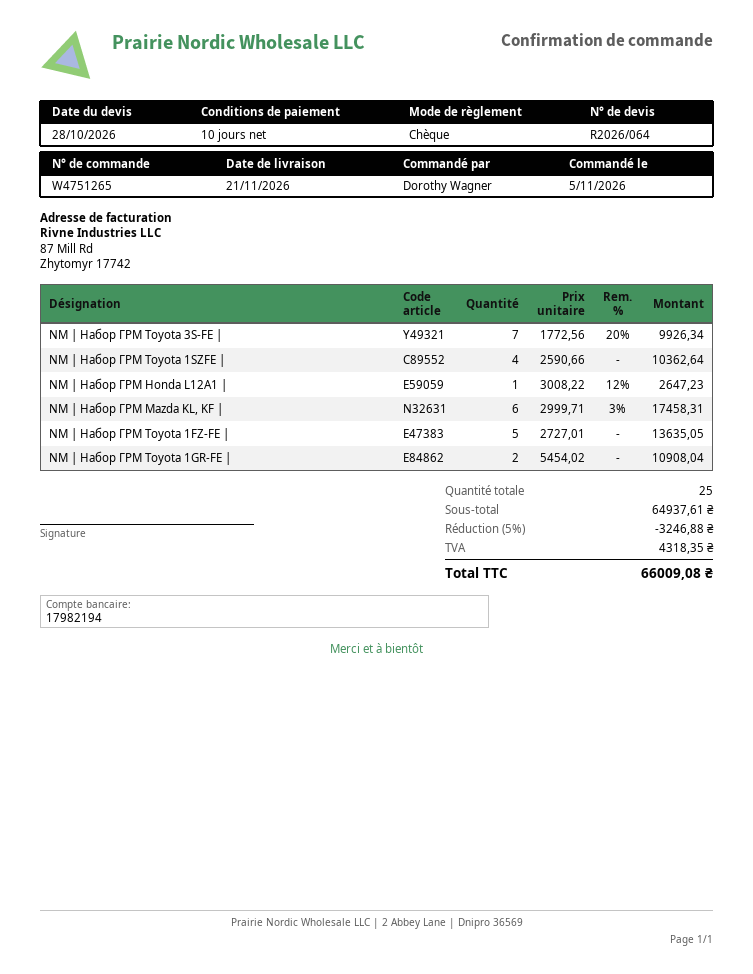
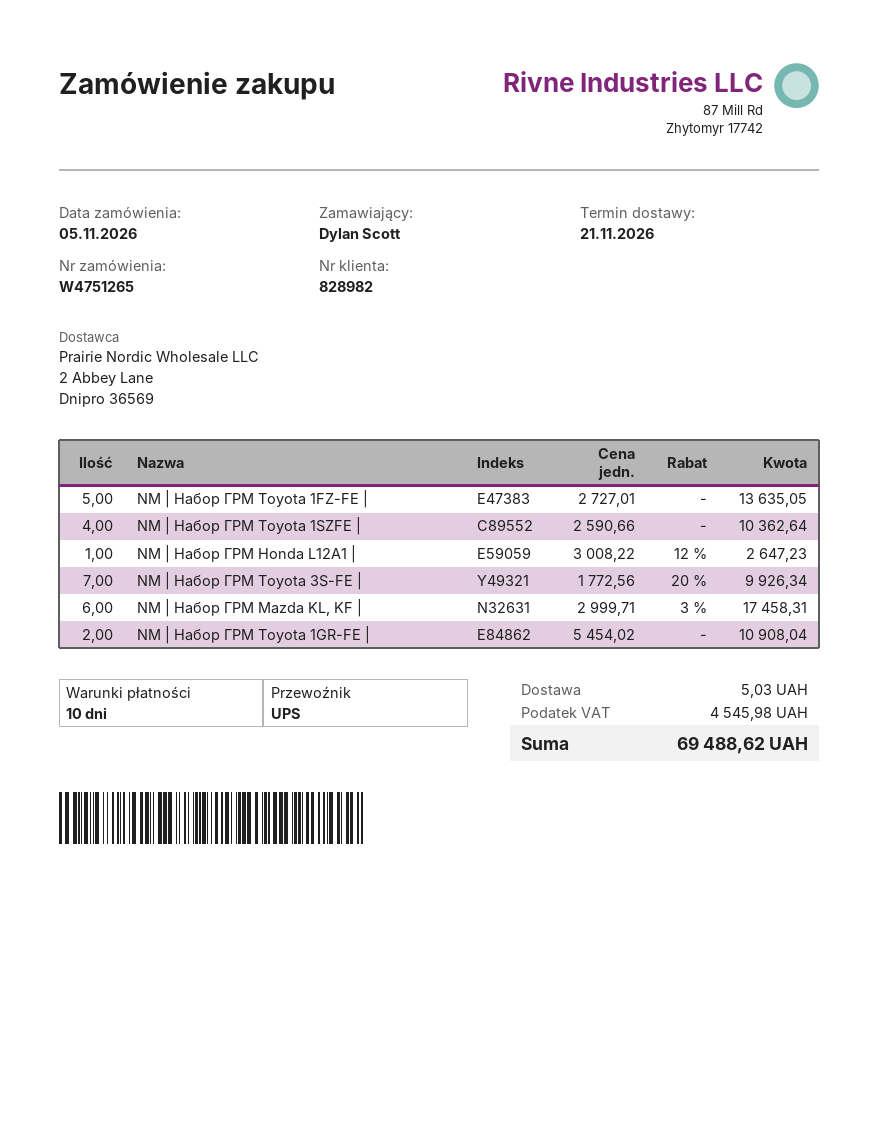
ordered by: Dorothy Wagner -> Dylan Scott
discount: 5% = 3246.88 -> none
shipping: none -> 5.03
tax: 4318.35 -> 4545.98
total: 66009.08 -> 69488.62

